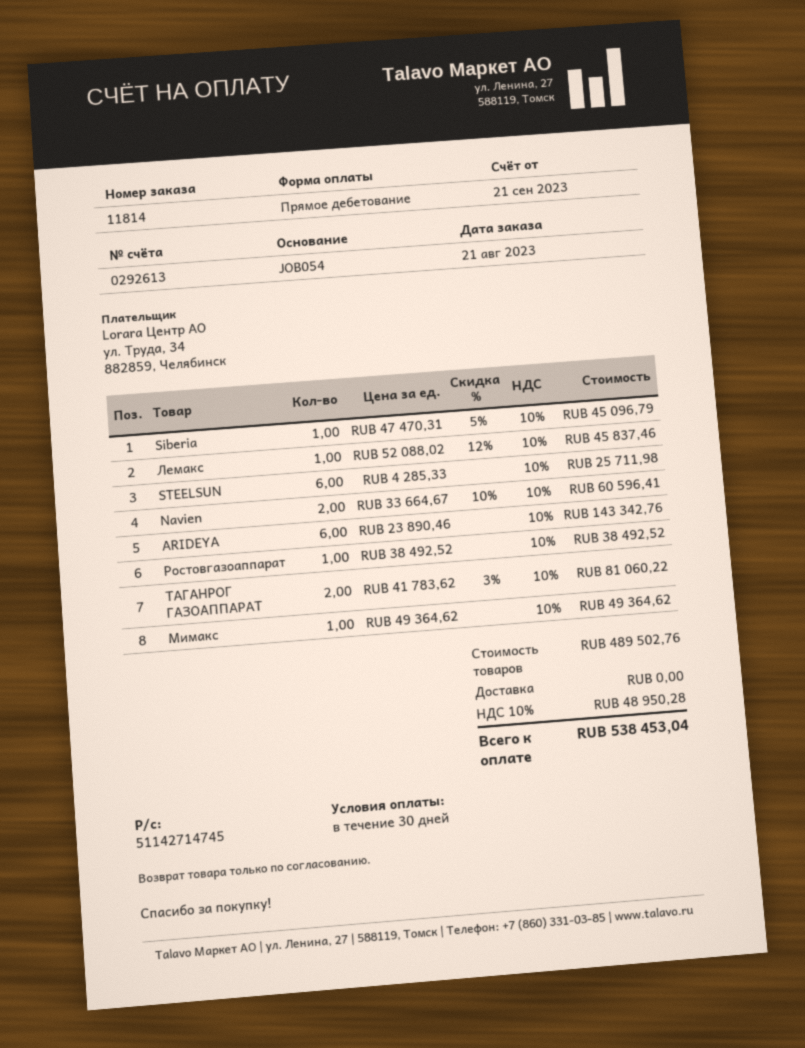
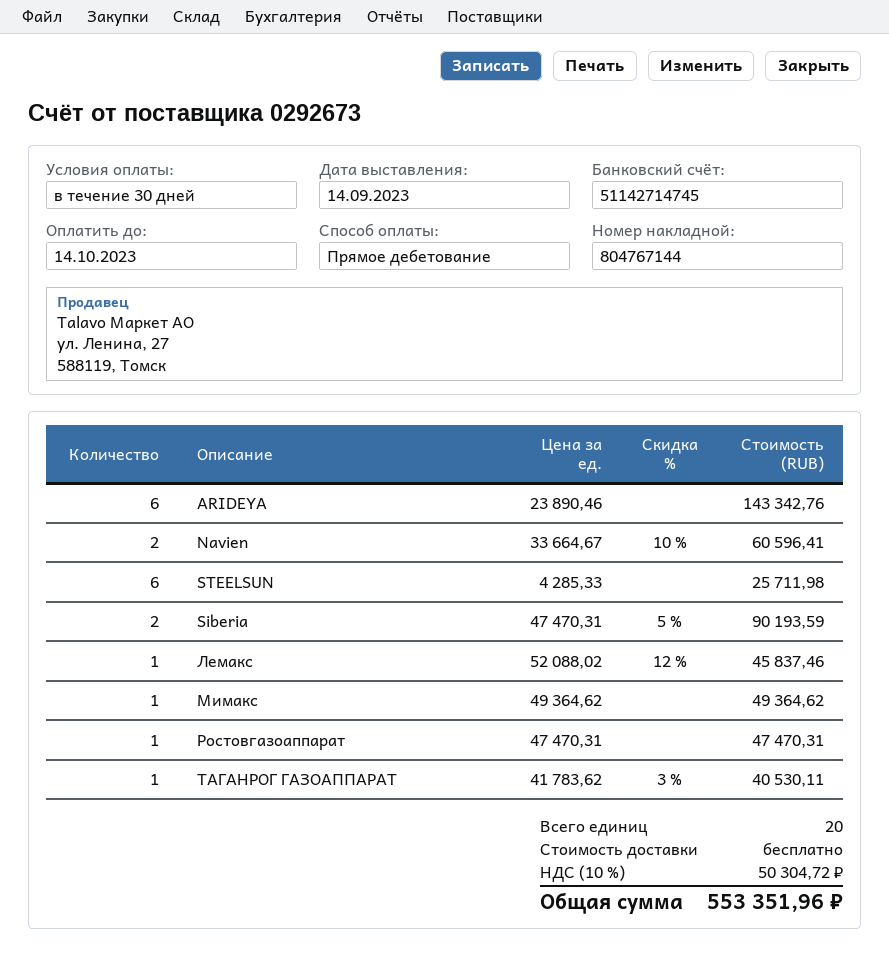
invoice number: 0292613 -> 0292673
invoice date: 2023-09-21 -> 2023-09-14
Siberia: 1 x 47470.31 - 5% = 45096.79 -> 2 x 47470.31 - 5% = 90193.59
Ростовгазоаппарат: 1 x 38492.52 = 38492.52 -> 1 x 47470.31 = 47470.31
ТАГАНРОГ ГАЗОАППАРАТ: 2 x 41783.62 - 3% = 81060.22 -> 1 x 41783.62 - 3% = 40530.11
tax: 10% = 48950.28 -> 10% = 50304.72
total: 538453.04 -> 553351.96

